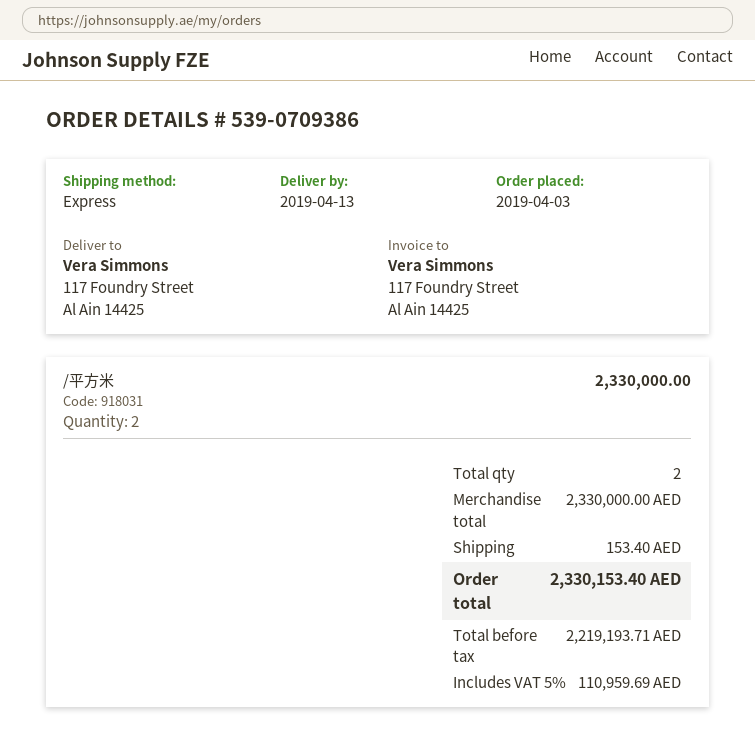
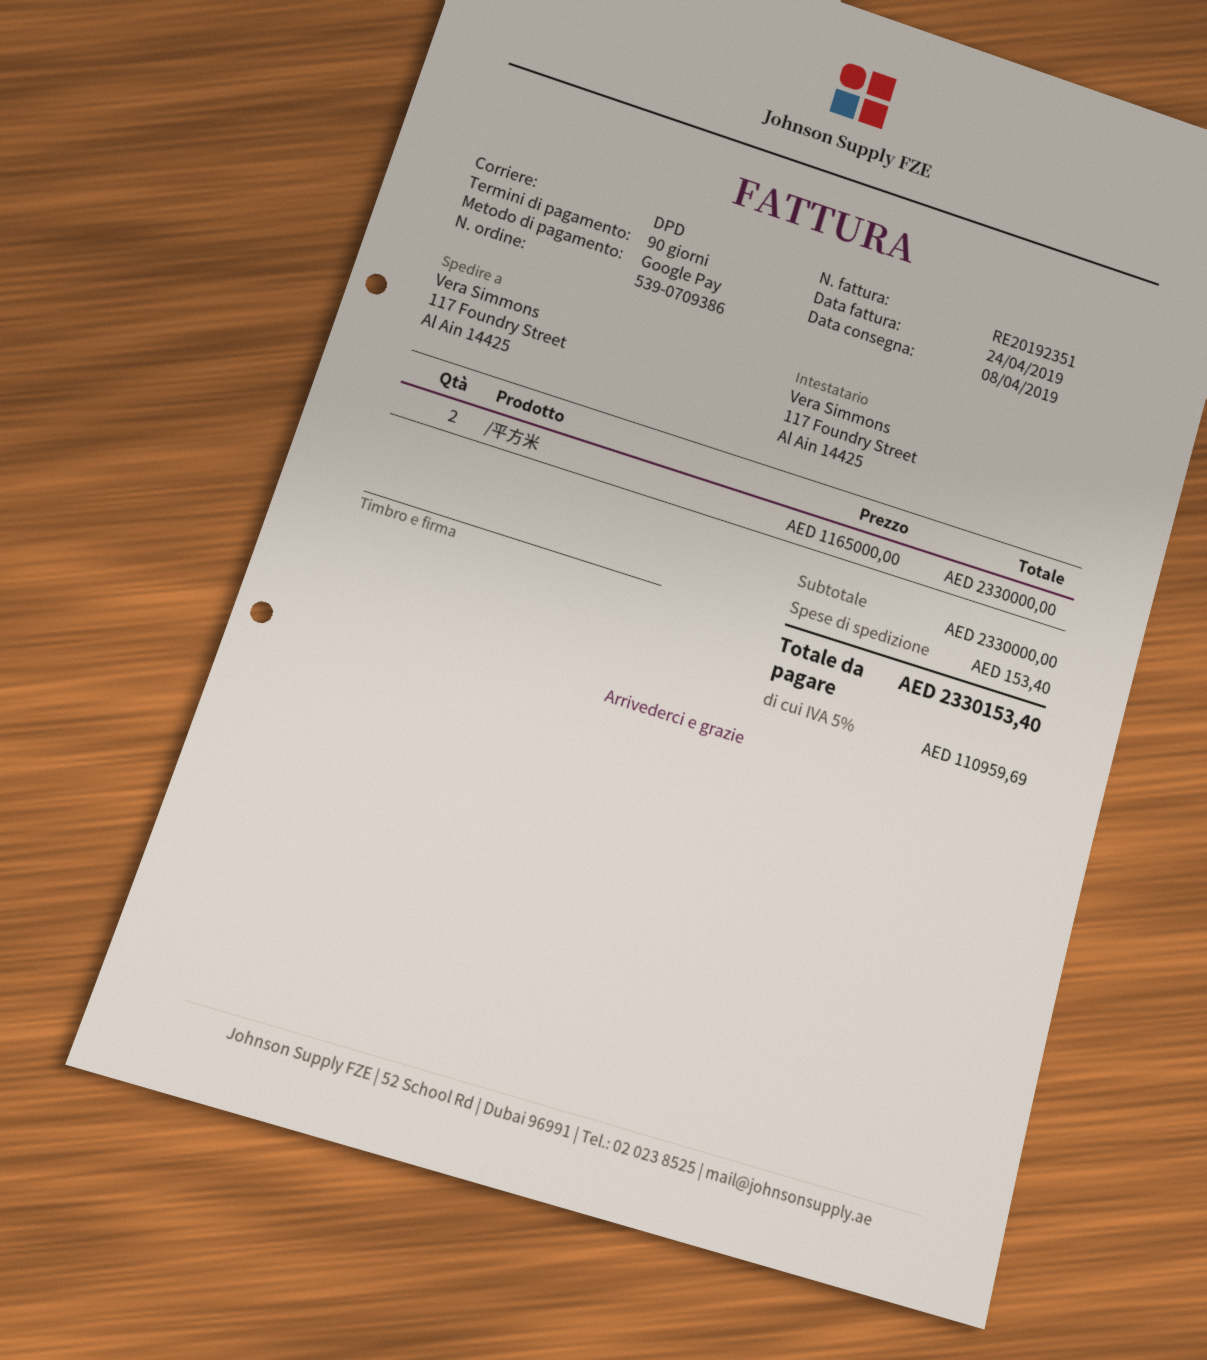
delivery date: 2019-04-13 -> 2019-04-08
shipping method: express -> DPD

